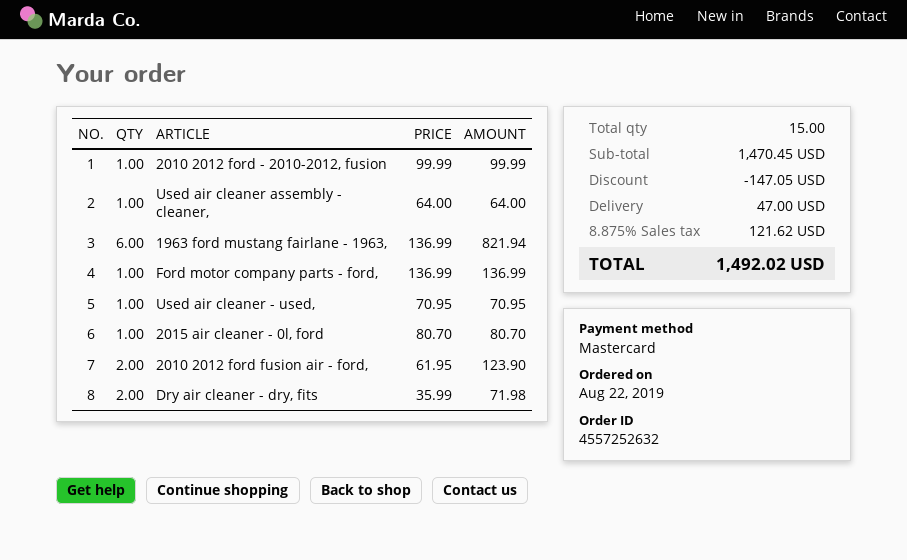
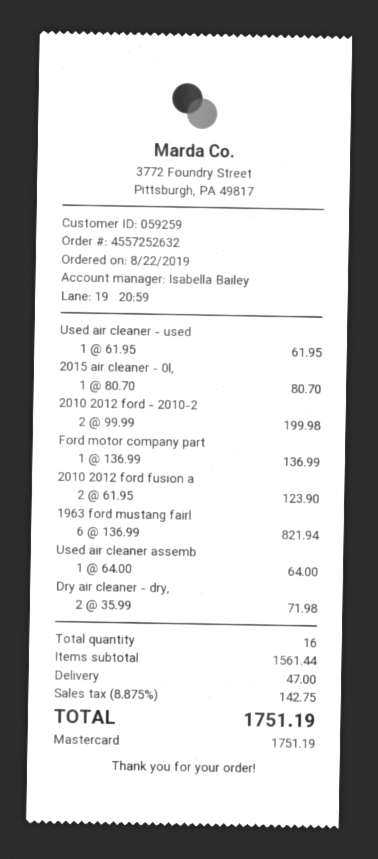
2010 2012 ford - 2010-2012, fusion: 1 x 99.99 = 99.99 -> 2 x 99.99 = 199.98
Used air cleaner - used,: 1 x 70.95 = 70.95 -> 1 x 61.95 = 61.95
total quantity: 15 -> 16
subtotal: 1470.45 -> 1561.44
discount: 147.05 -> none
tax: 8.875% = 121.62 -> 8.875% = 142.75
total: 1492.02 -> 1751.19

